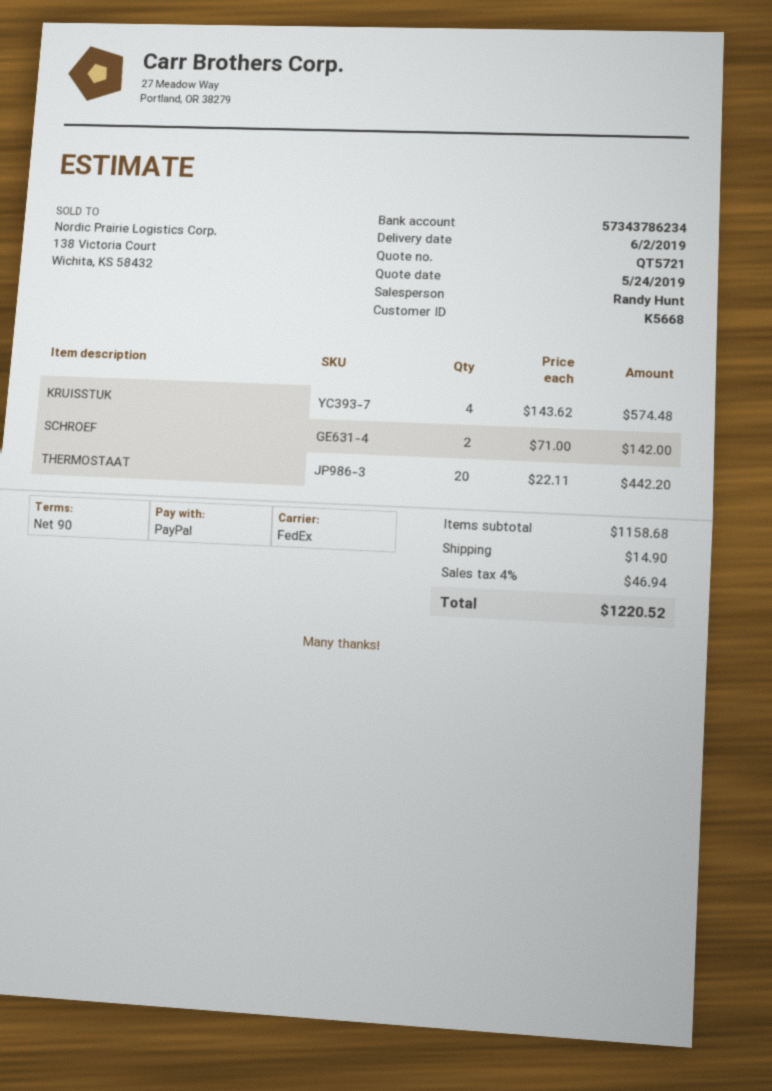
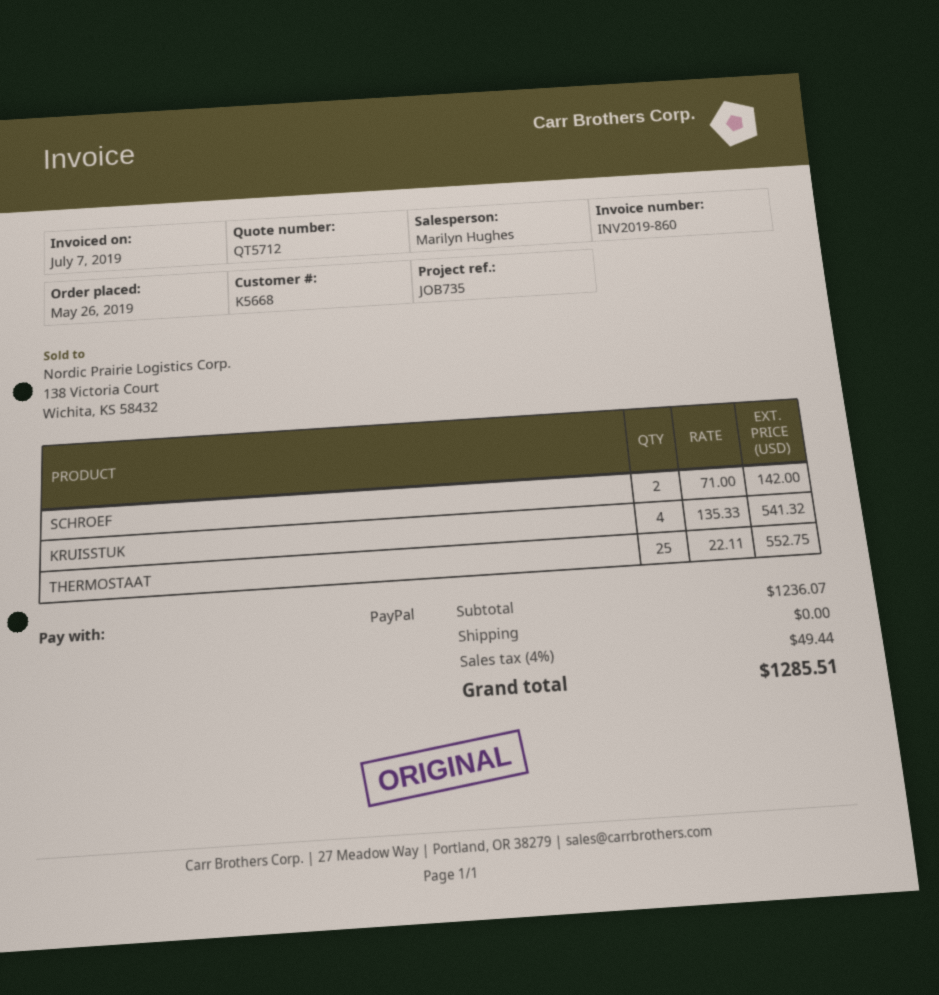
quote number: QT5721 -> QT5712
sales rep: Randy Hunt -> Marilyn Hughes
KRUISSTUK: 4 x 143.62 = 574.48 -> 4 x 135.33 = 541.32
THERMOSTAAT: 20 x 22.11 = 442.20 -> 25 x 22.11 = 552.75
subtotal: 1158.68 -> 1236.07
shipping: 14.90 -> 0.00
tax: 4% = 46.94 -> 4% = 49.44
total: 1220.52 -> 1285.51

